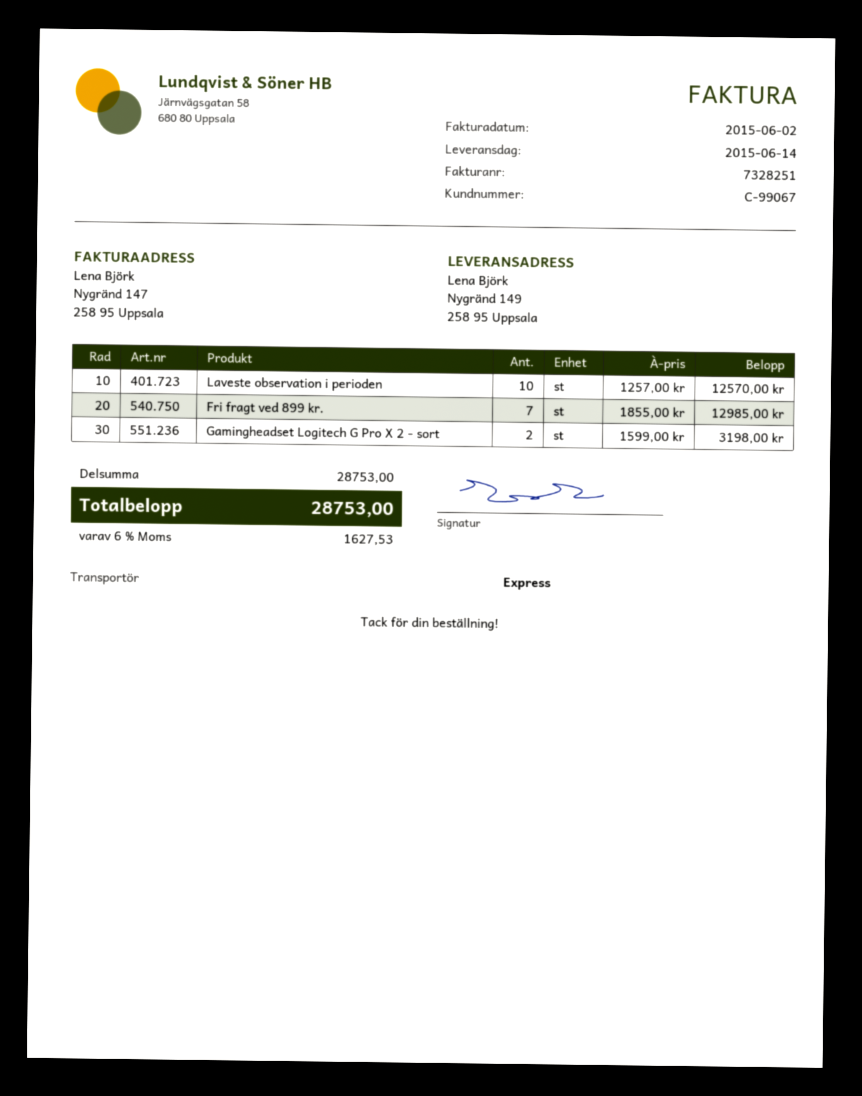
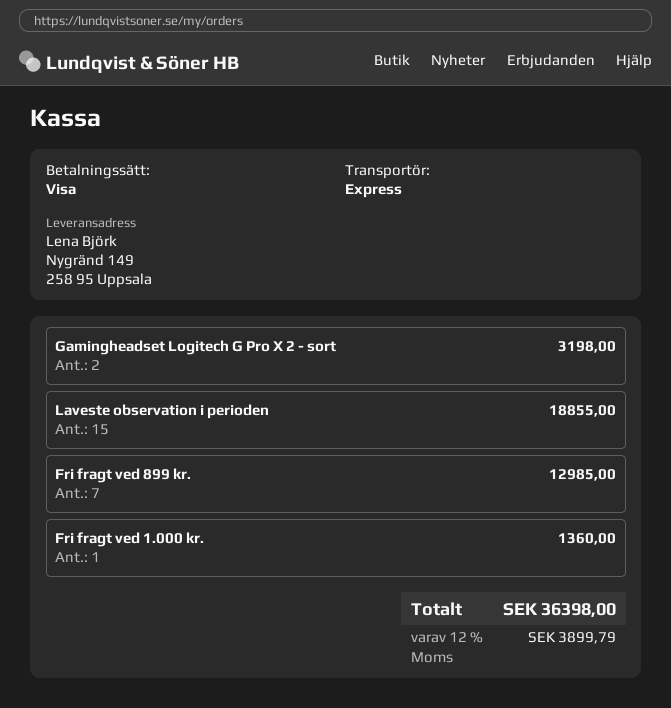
Laveste observation i perioden: 10 for 12570.00 -> 15 for 18855.00
Fri fragt ved 1.000 kr.: none -> 1 for 1360.00
tax: 6% = 1627.53 -> 12% = 3899.79
total: 28753.00 -> 36398.00

